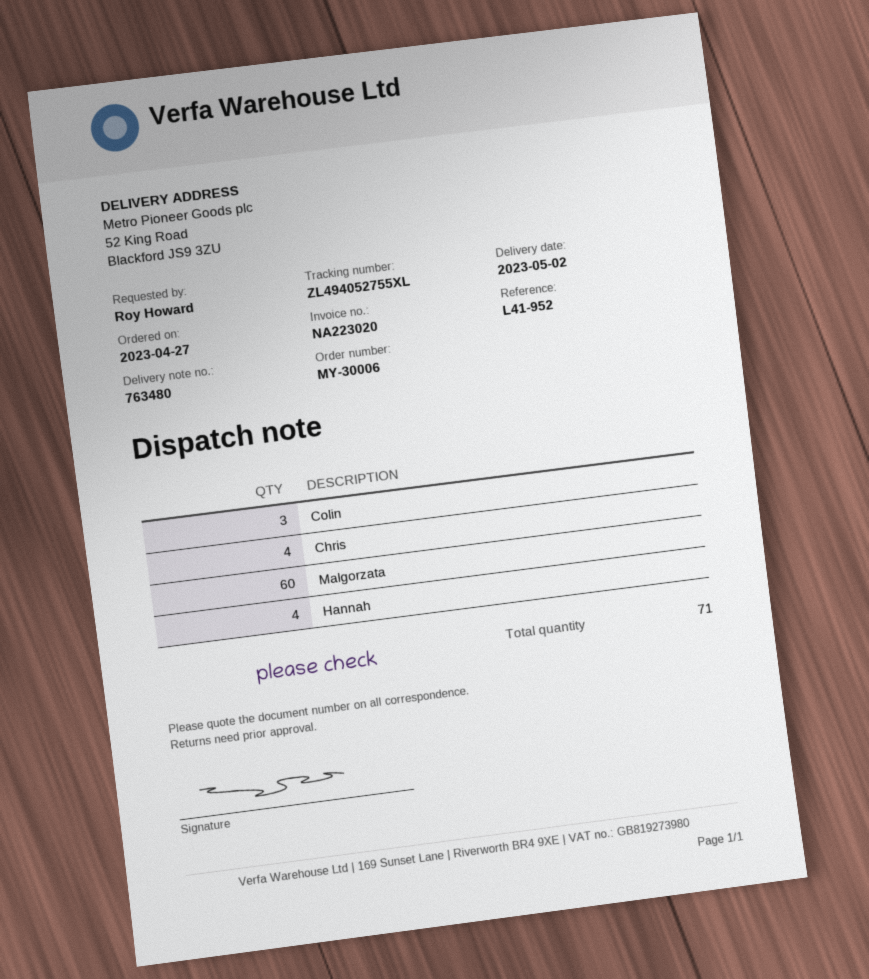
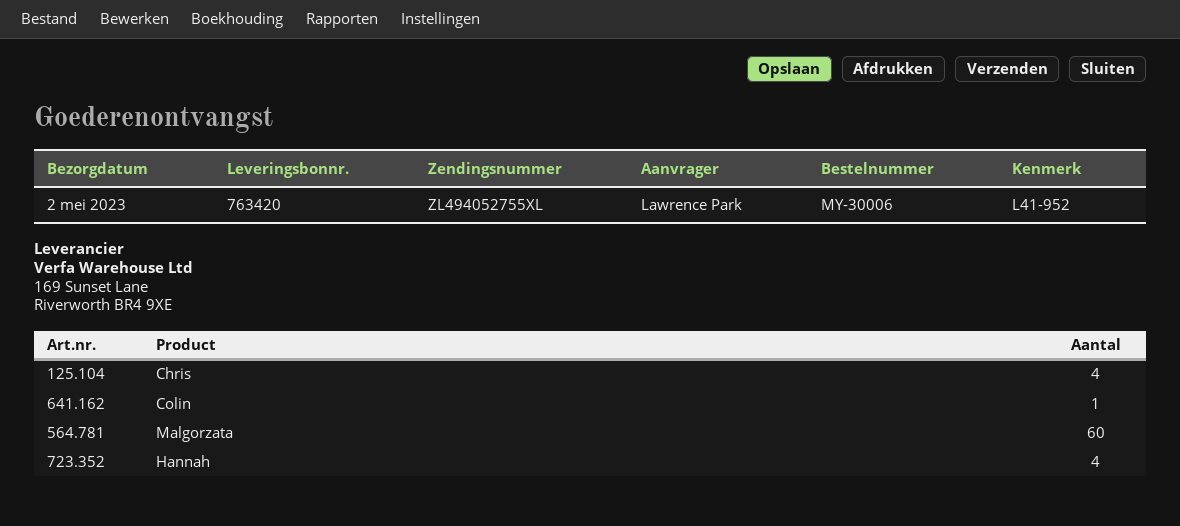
delivery note number: 763480 -> 763420
ordered by: Roy Howard -> Lawrence Park
Colin: 3 -> 1

